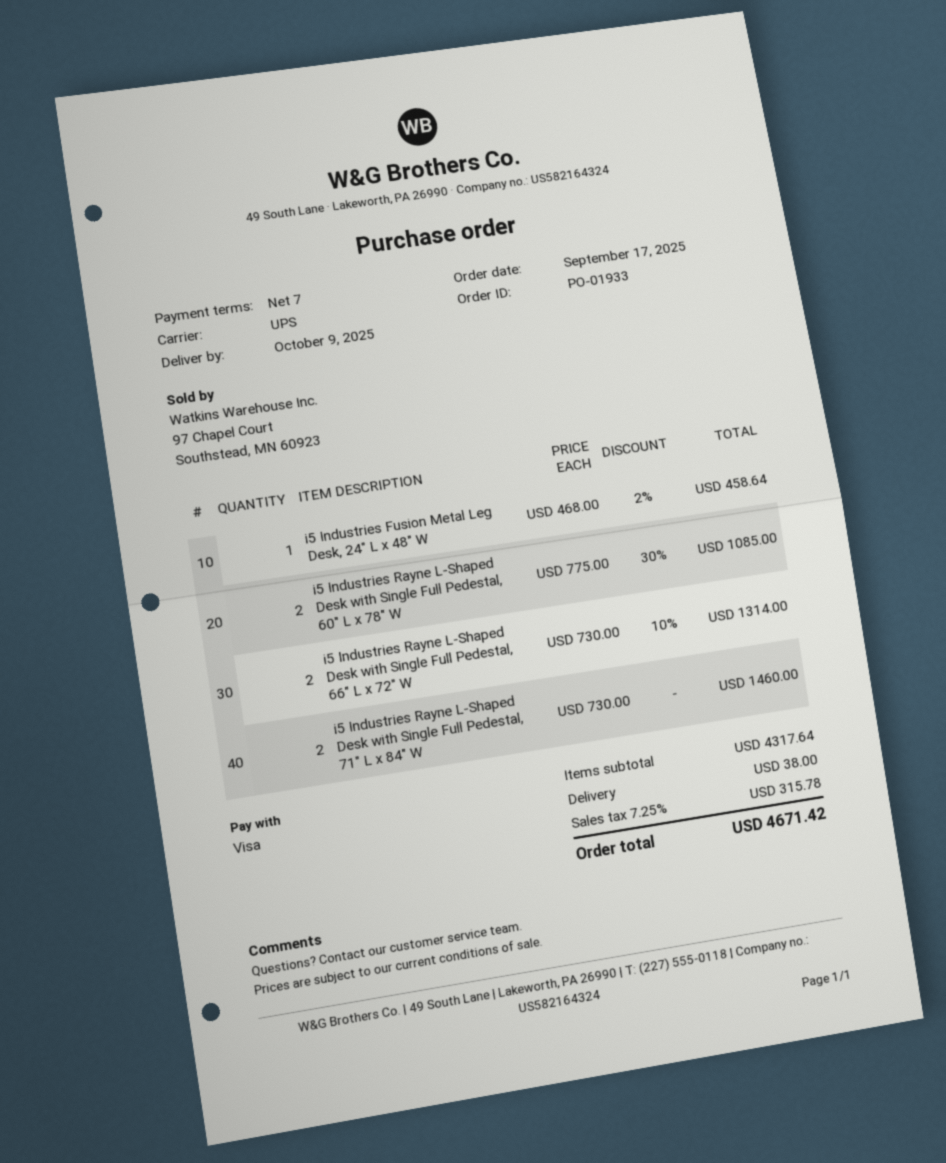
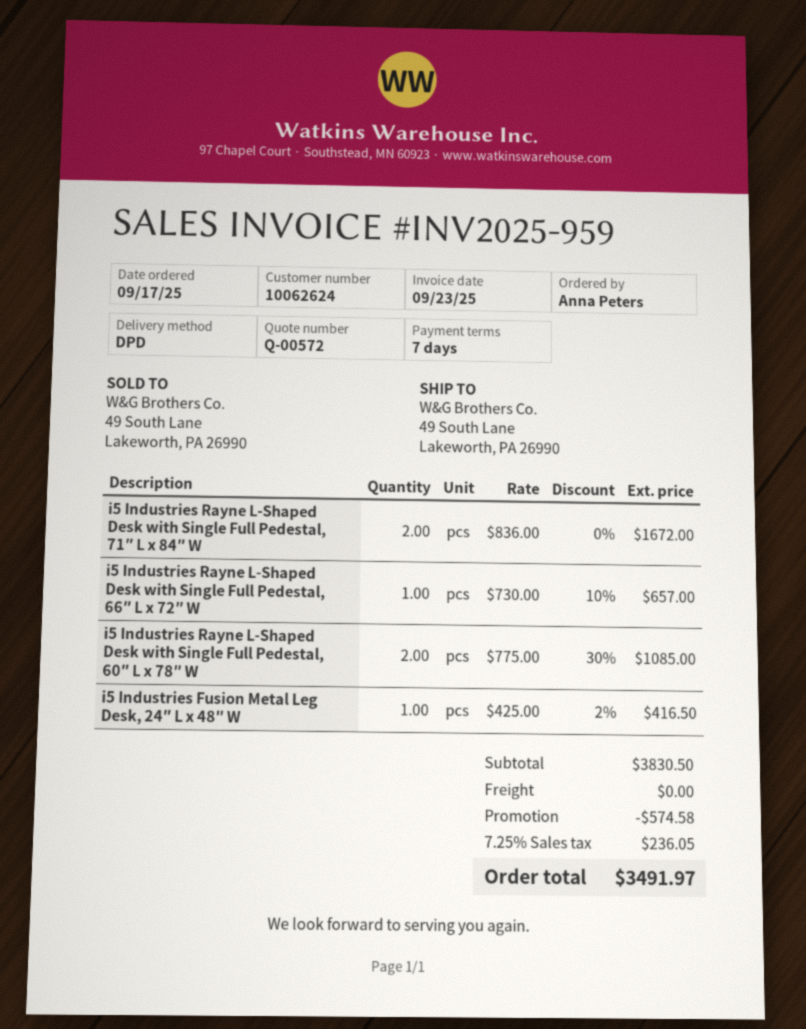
shipping method: UPS -> DPD
i5 Industries Fusion Metal Leg Desk, 24″ L x 48″ W: 1 x 468.00 - 2% = 458.64 -> 1 x 425.00 - 2% = 416.50
i5 Industries Rayne L-Shaped Desk with Single Full Pedestal, 66″ L x 72″ W: 2 x 730.00 - 10% = 1314.00 -> 1 x 730.00 - 10% = 657.00
i5 Industries Rayne L-Shaped Desk with Single Full Pedestal, 71″ L x 84″ W: 2 x 730.00 = 1460.00 -> 2 x 836.00 = 1672.00
subtotal: 4317.64 -> 3830.50
discount: none -> 574.58
shipping: 38.00 -> 0.00
tax: 7.25% = 315.78 -> 7.25% = 236.05
total: 4671.42 -> 3491.97

